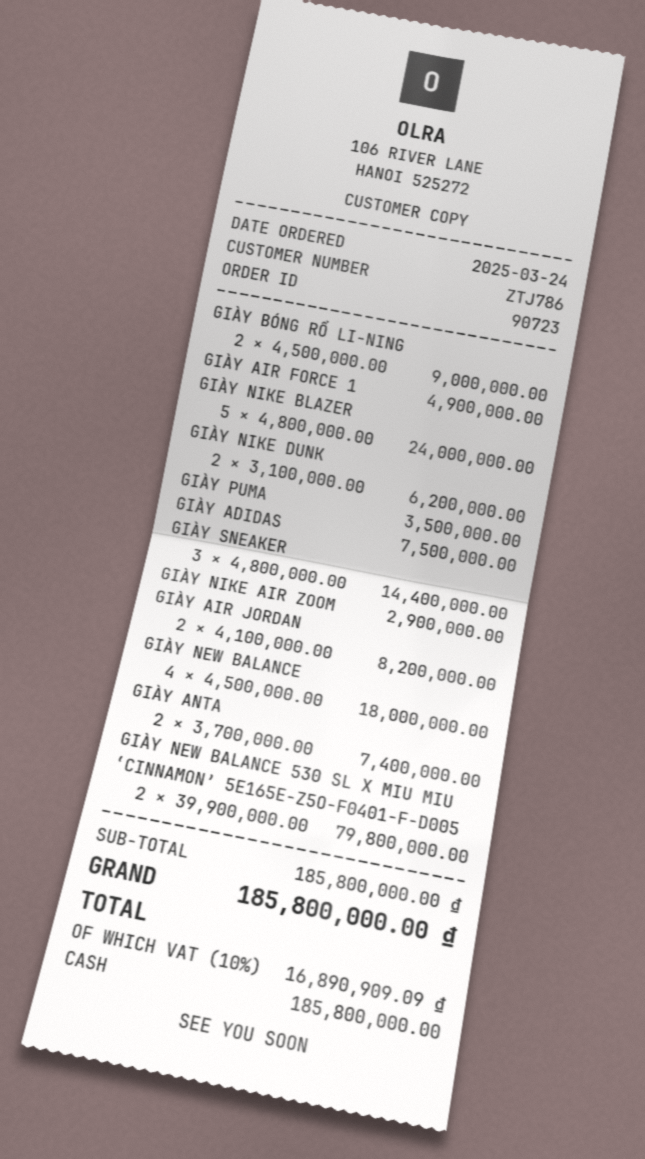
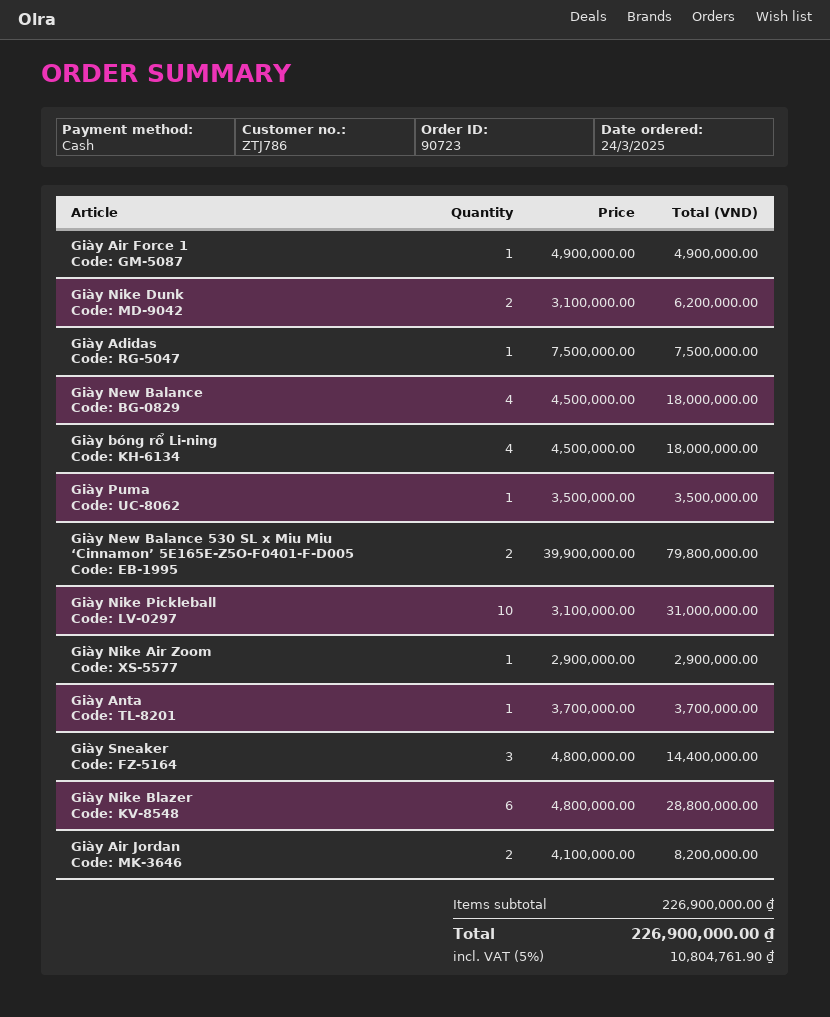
GIÀY BÓNG RỔ LI-NING: 2 x 4500000.00 = 9000000.00 -> 4 x 4500000.00 = 18000000.00
GIÀY NIKE BLAZER: 5 x 4800000.00 = 24000000.00 -> 6 x 4800000.00 = 28800000.00
GIÀY ANTA: 2 x 3700000.00 = 7400000.00 -> 1 x 3700000.00 = 3700000.00
Giày Nike Pickleball: none -> 10 x 3100000.00 = 31000000.00
subtotal: 185800000.00 -> 226900000.00
tax: 10% = 16890909.09 -> 5% = 10804761.90
total: 185800000.00 -> 226900000.00

